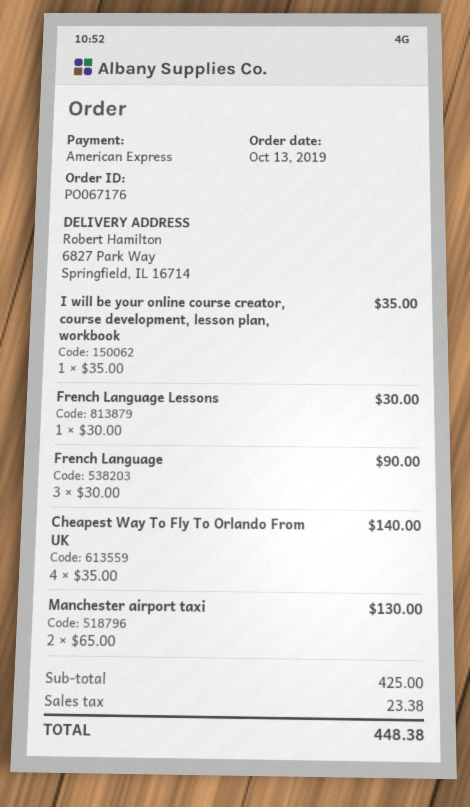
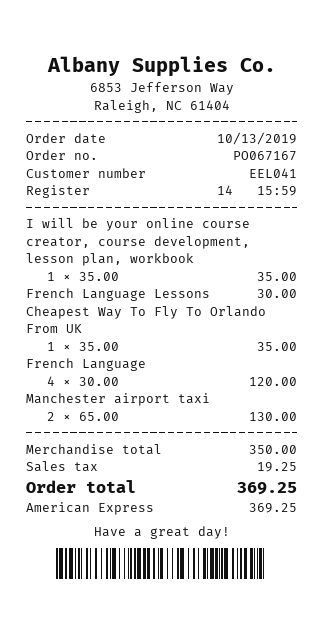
order number: PO067176 -> PO067167
French Language: 3 x 30.00 = 90.00 -> 4 x 30.00 = 120.00
Cheapest Way To Fly To Orlando From UK: 4 x 35.00 = 140.00 -> 1 x 35.00 = 35.00
subtotal: 425.00 -> 350.00
tax: 23.38 -> 19.25
total: 448.38 -> 369.25

